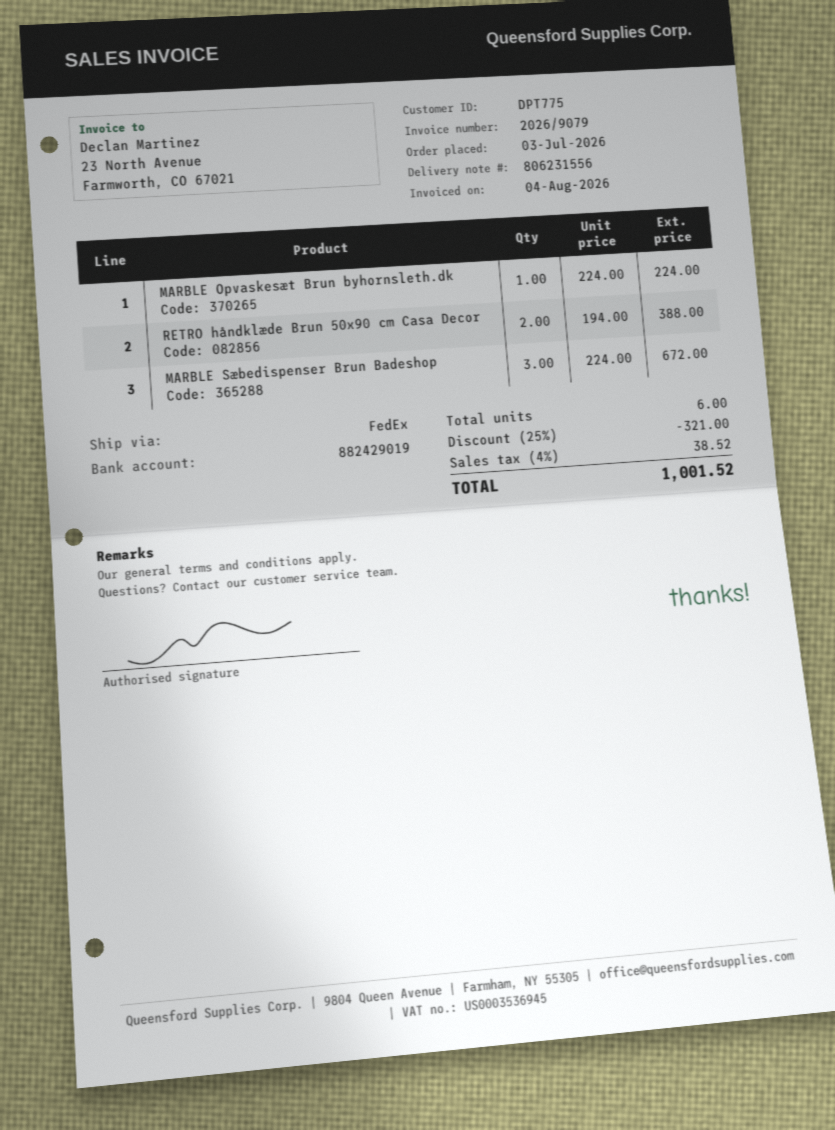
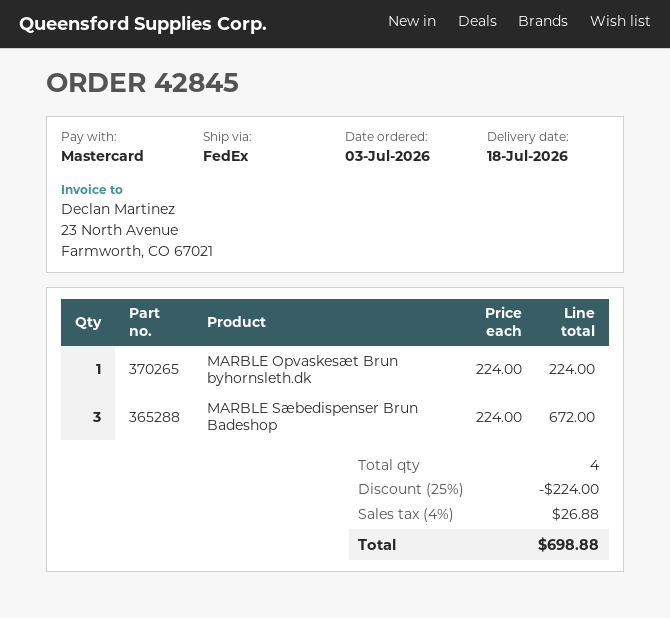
RETRO håndklæde Brun 50x90 cm Casa Decor: 2 x 194.00 = 388.00 -> none
total quantity: 6 -> 4
discount: 25% = 321.00 -> 25% = 224.00
tax: 4% = 38.52 -> 4% = 26.88
total: 1001.52 -> 698.88

